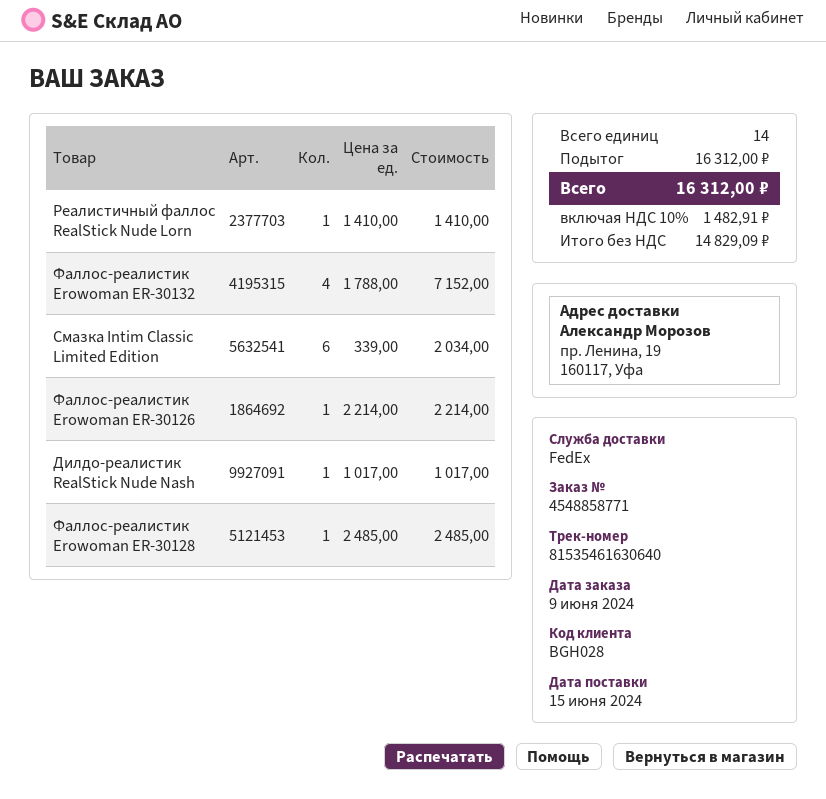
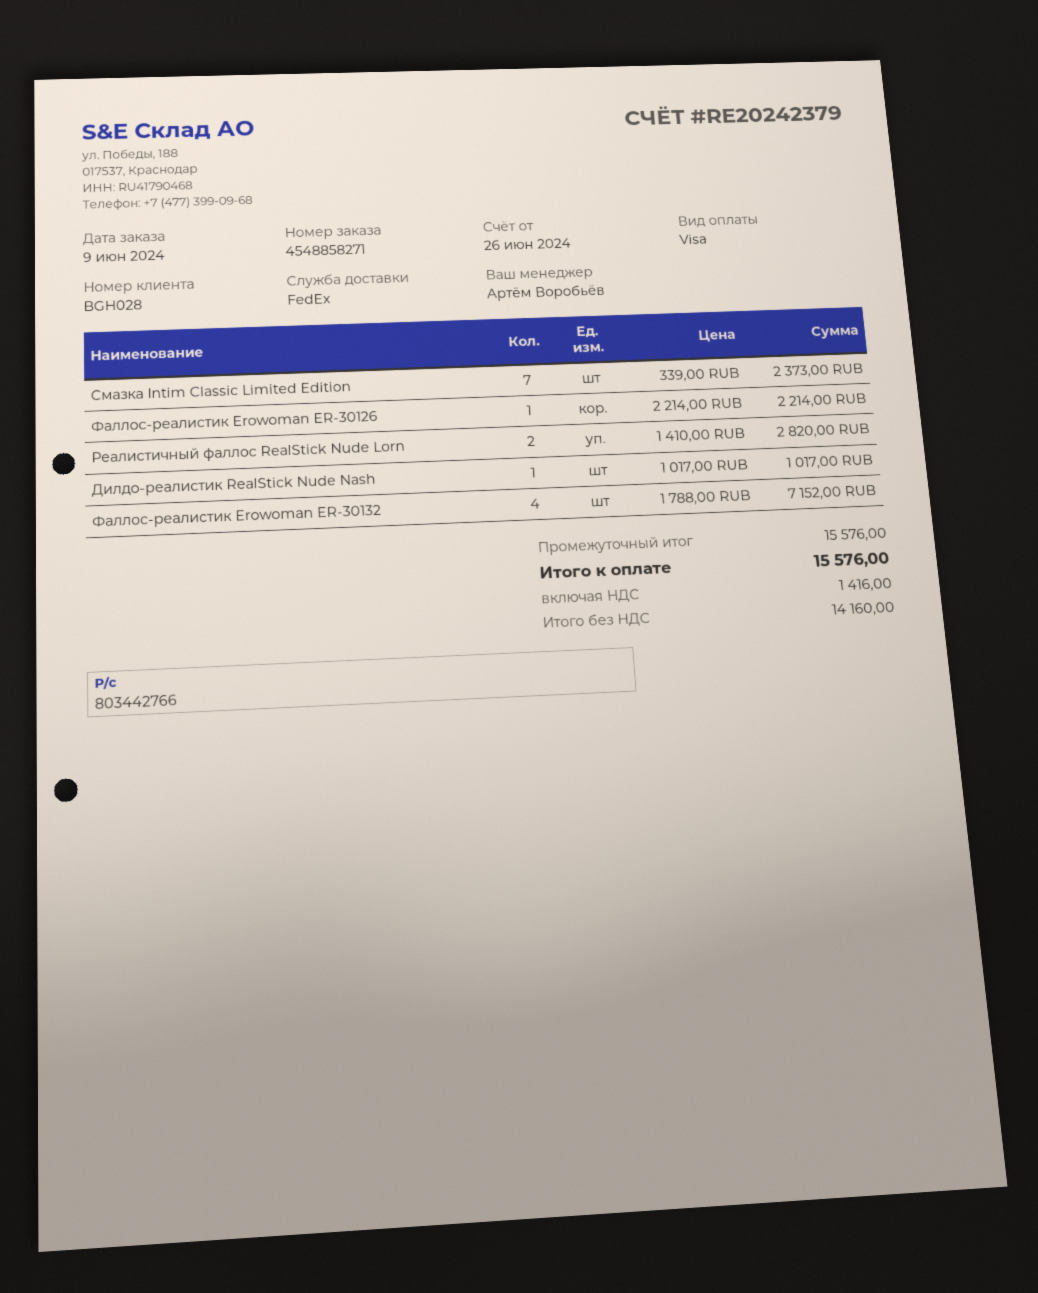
order number: 4548858771 -> 4548858271
Реалистичный фаллос RealStick Nude Lorn: 1 x 1410.00 = 1410.00 -> 2 x 1410.00 = 2820.00
Смазка Intim Classic Limited Edition: 6 x 339.00 = 2034.00 -> 7 x 339.00 = 2373.00
Фаллос-реалистик Erowoman ER-30128: 1 x 2485.00 = 2485.00 -> none
subtotal: 16312.00 -> 15576.00
net: 14829.09 -> 14160.00
tax: 1482.91 -> 1416.00
total: 16312.00 -> 15576.00

